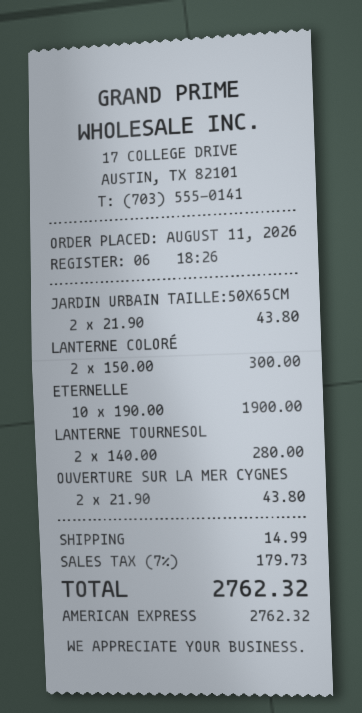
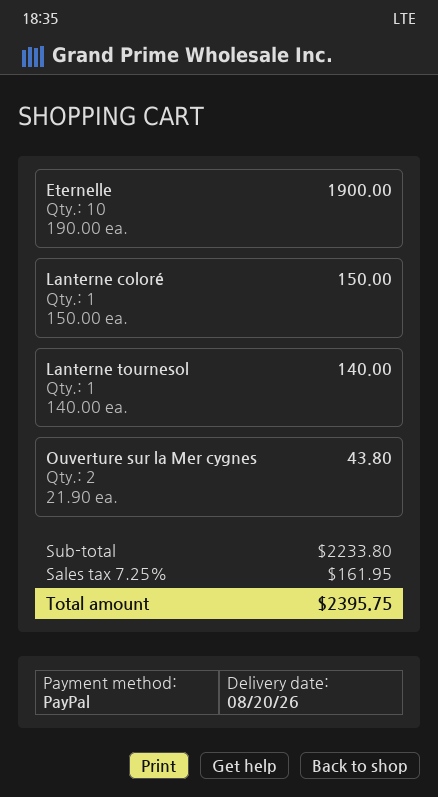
payment method: American Express -> PayPal
JARDIN URBAIN TAILLE:50X65CM: 2 x 21.90 = 43.80 -> none
LANTERNE COLORÉ: 2 x 150.00 = 300.00 -> 1 x 150.00 = 150.00
LANTERNE TOURNESOL: 2 x 140.00 = 280.00 -> 1 x 140.00 = 140.00
shipping: 14.99 -> none
tax: 7% = 179.73 -> 7.25% = 161.95
total: 2762.32 -> 2395.75

